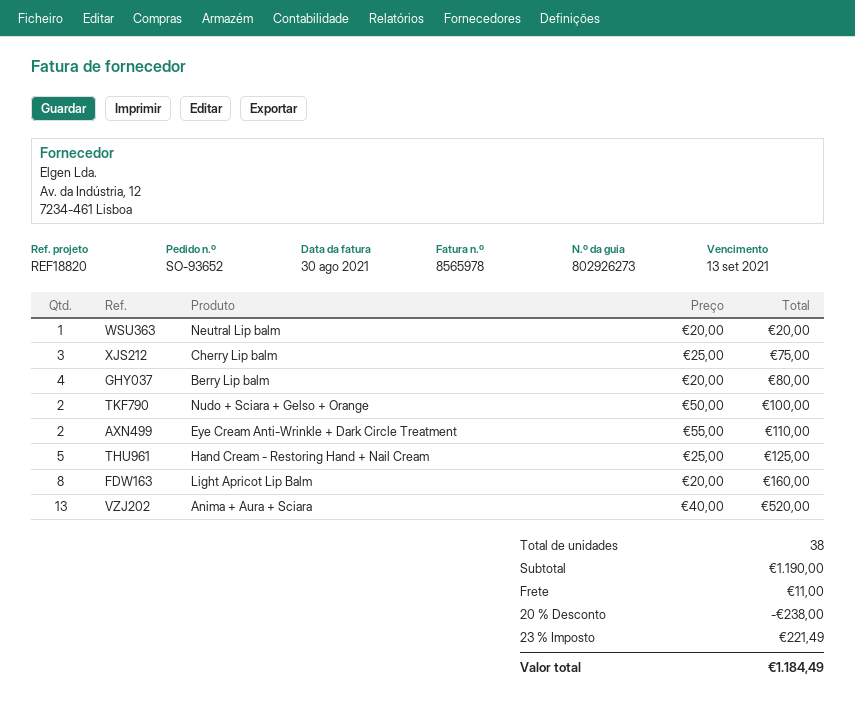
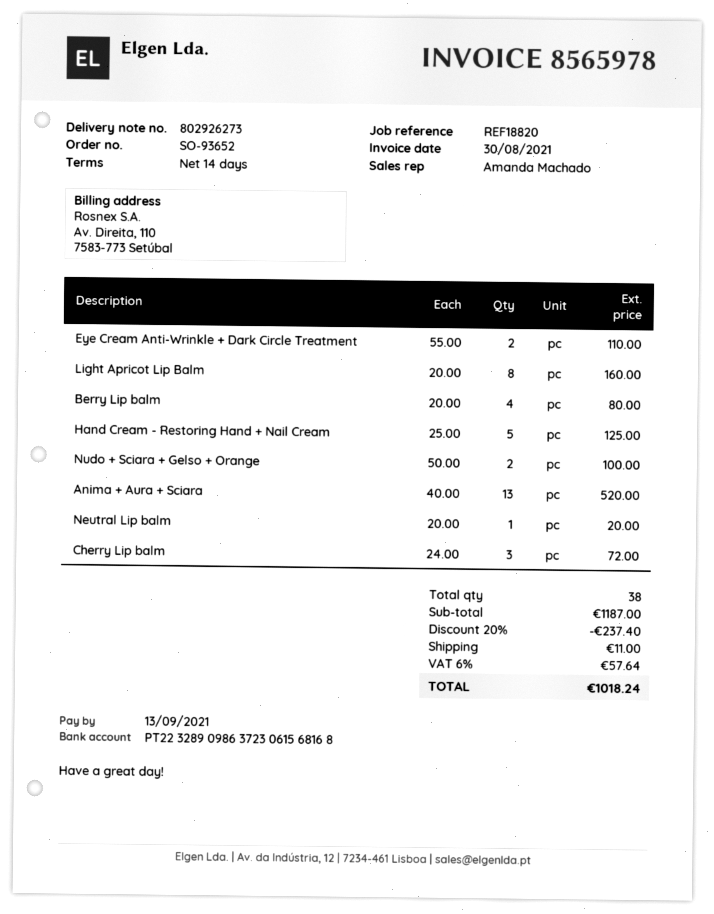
Cherry Lip balm: 3 x 25.00 = 75.00 -> 3 x 24.00 = 72.00
subtotal: 1190.00 -> 1187.00
discount: 20% = 238.00 -> 20% = 237.40
tax: 23% = 221.49 -> 6% = 57.64
total: 1184.49 -> 1018.24

